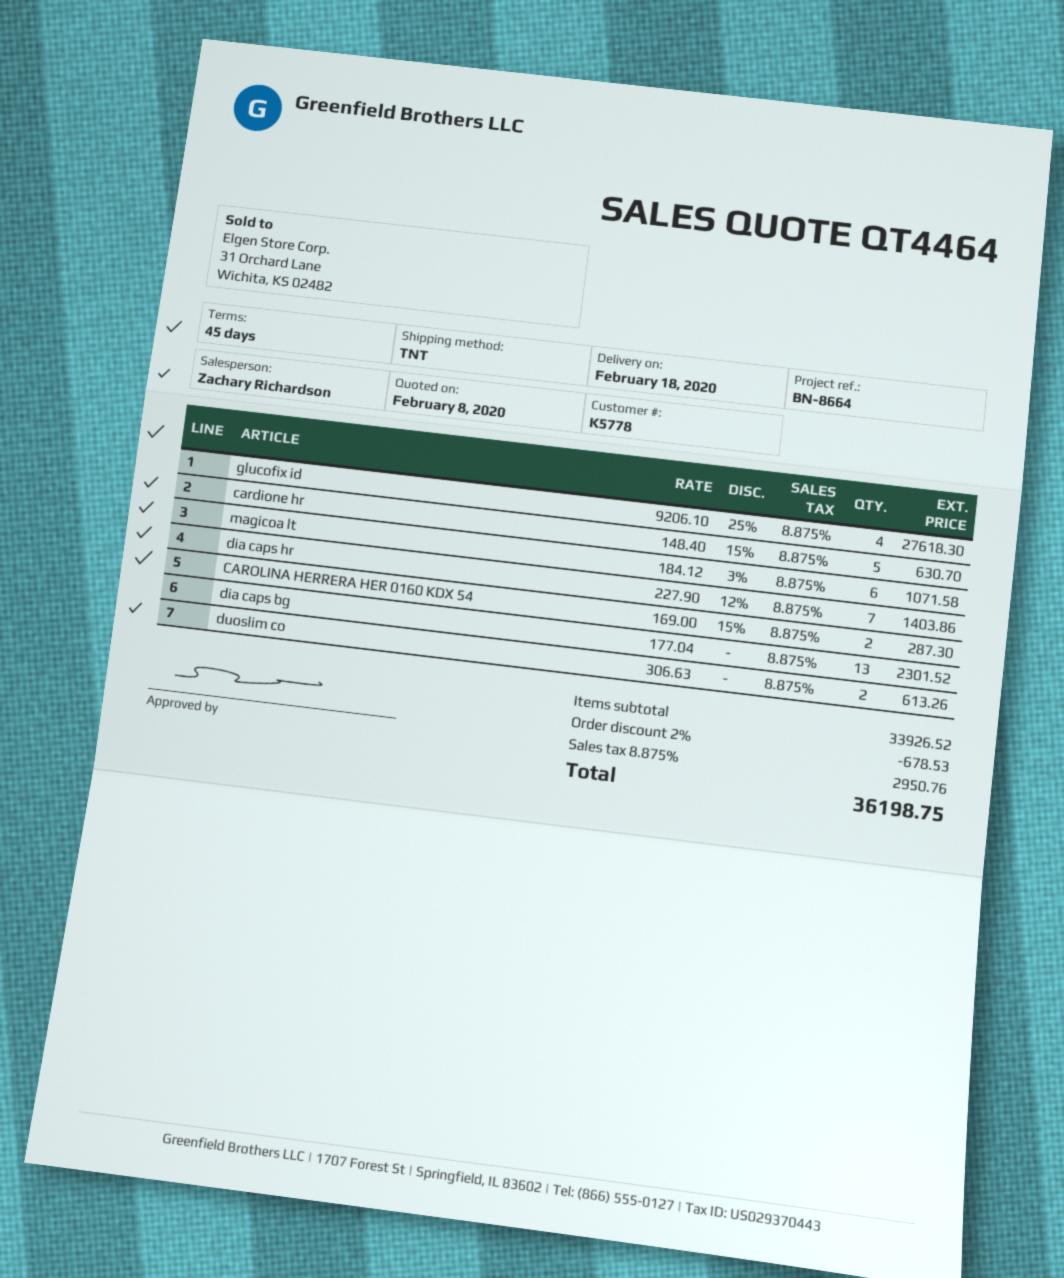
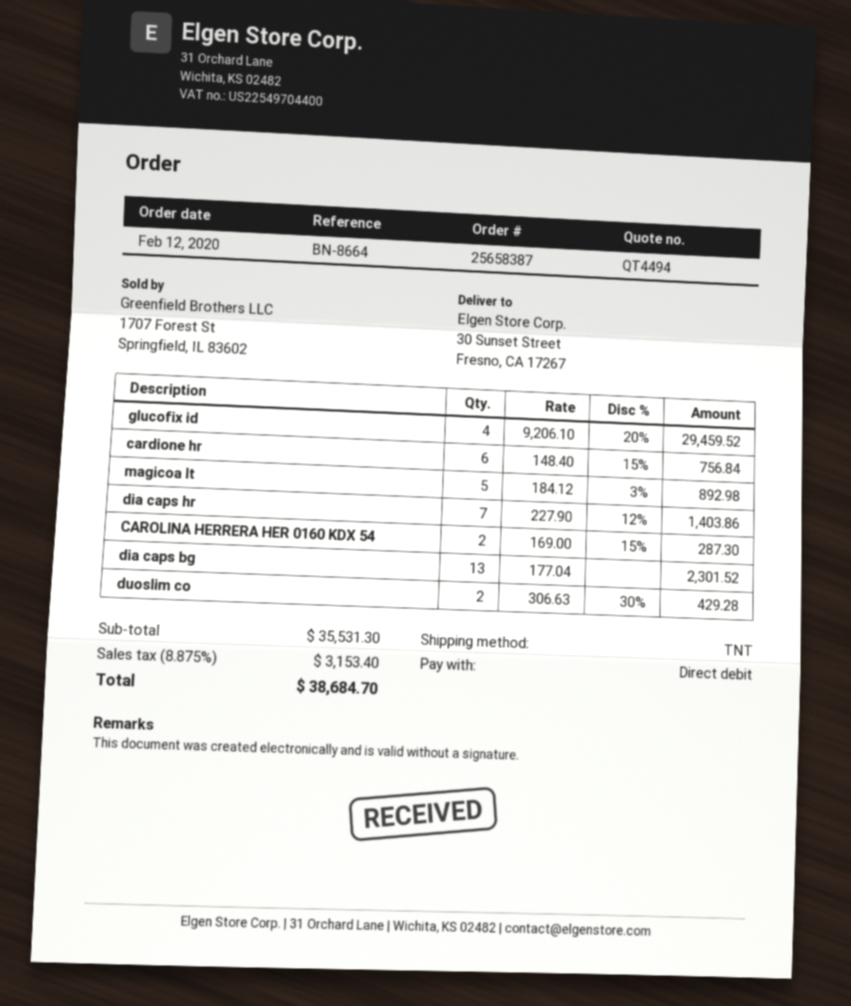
quote number: QT4464 -> QT4494
glucofix id: 4 x 9206.10 - 25% = 27618.30 -> 4 x 9206.10 - 20% = 29459.52
cardione hr: 5 x 148.40 - 15% = 630.70 -> 6 x 148.40 - 15% = 756.84
magicoa lt: 6 x 184.12 - 3% = 1071.58 -> 5 x 184.12 - 3% = 892.98
duoslim co: 2 x 306.63 = 613.26 -> 2 x 306.63 - 30% = 429.28
subtotal: 33926.52 -> 35531.30
discount: 2% = 678.53 -> none
tax: 8.875% = 2950.76 -> 8.875% = 3153.40
total: 36198.75 -> 38684.70

